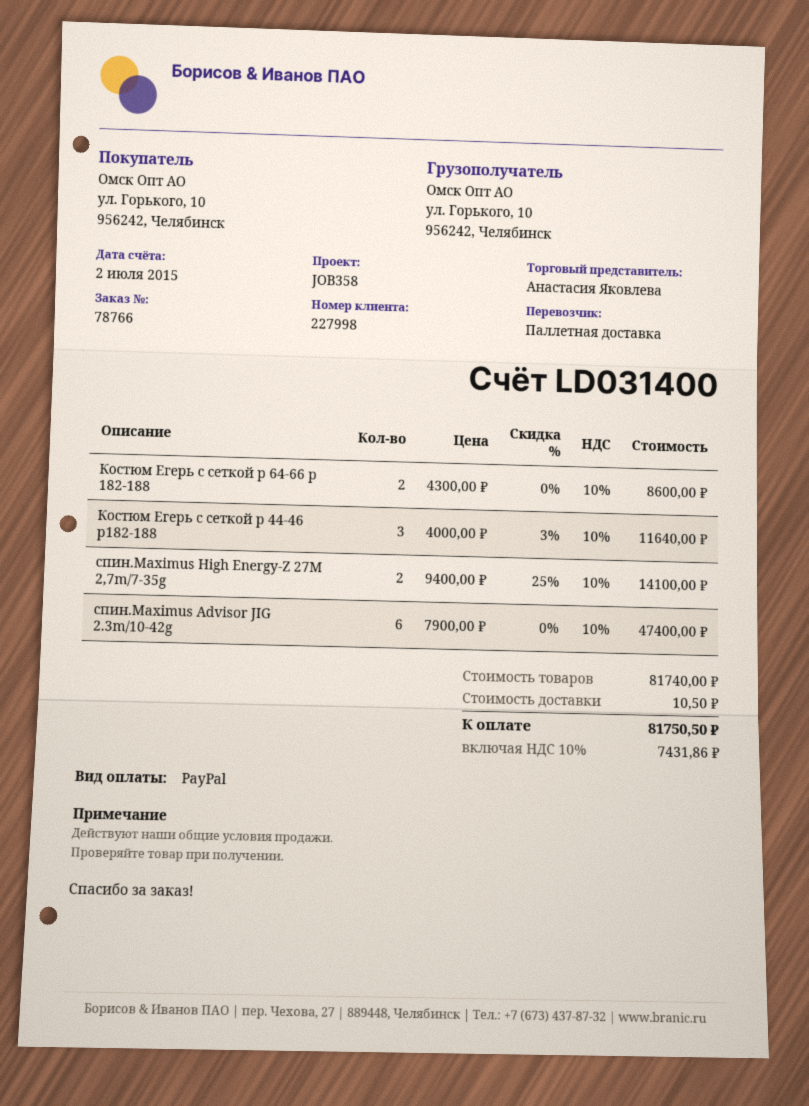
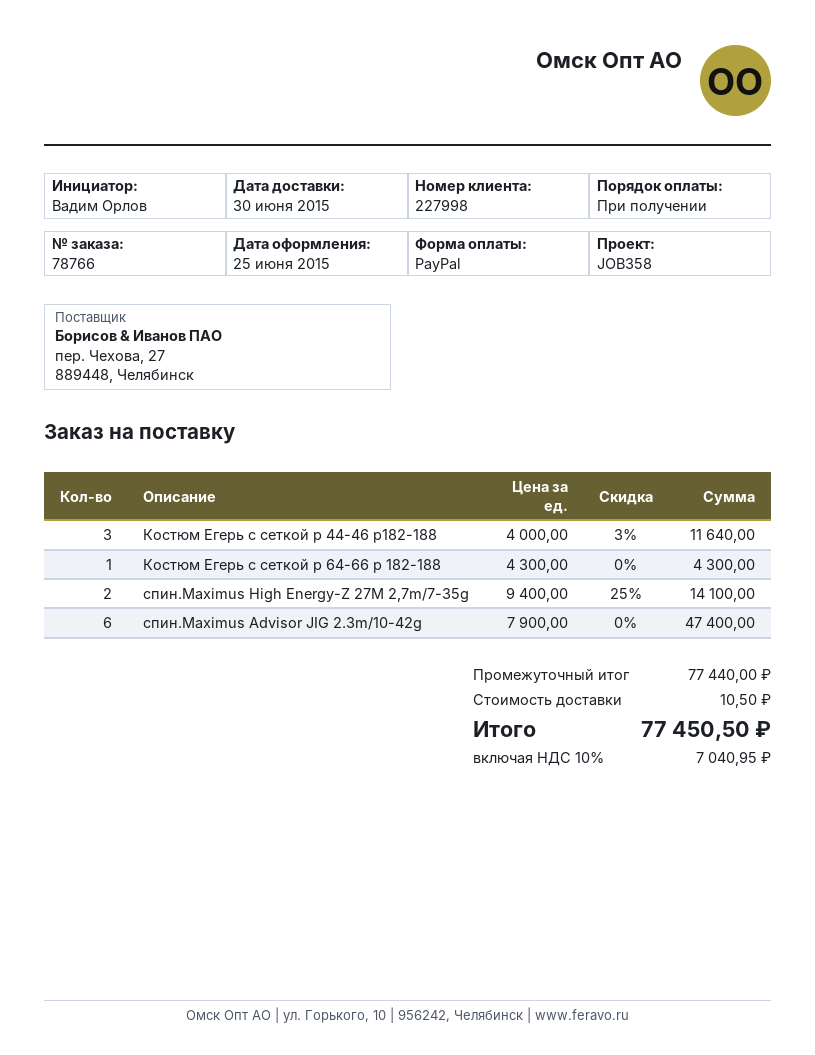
Костюм Егерь с сеткой р 64-66 р 182-188: 2 x 4300.00 = 8600.00 -> 1 x 4300.00 = 4300.00
subtotal: 81740.00 -> 77440.00
tax: 10% = 7431.86 -> 10% = 7040.95
total: 81750.50 -> 77450.50

